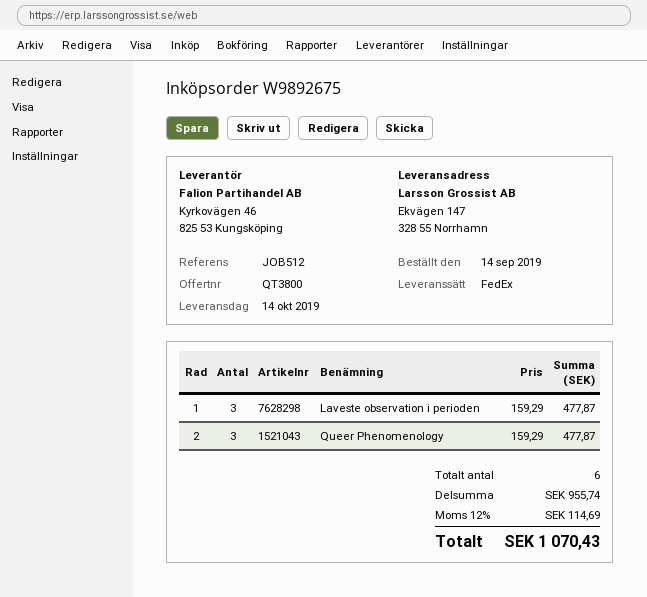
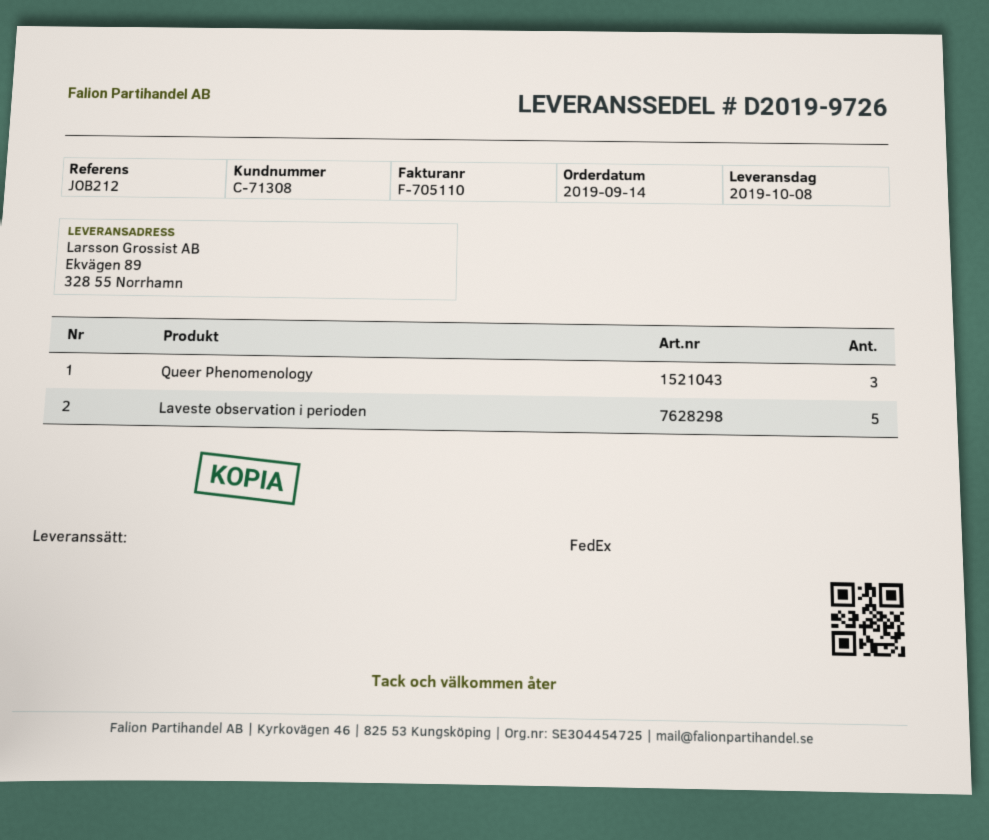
delivery date: 2019-10-14 -> 2019-10-08
reference: JOB512 -> JOB212
ship to: Ekvägen 147, 328 55 Norrhamn -> Ekvägen 89, 328 55 Norrhamn
Laveste observation i perioden: 3 -> 5

